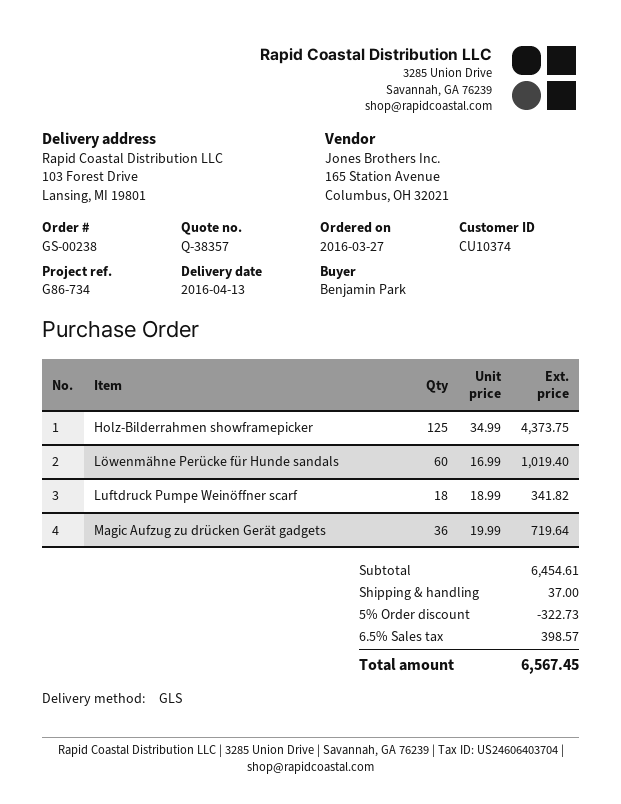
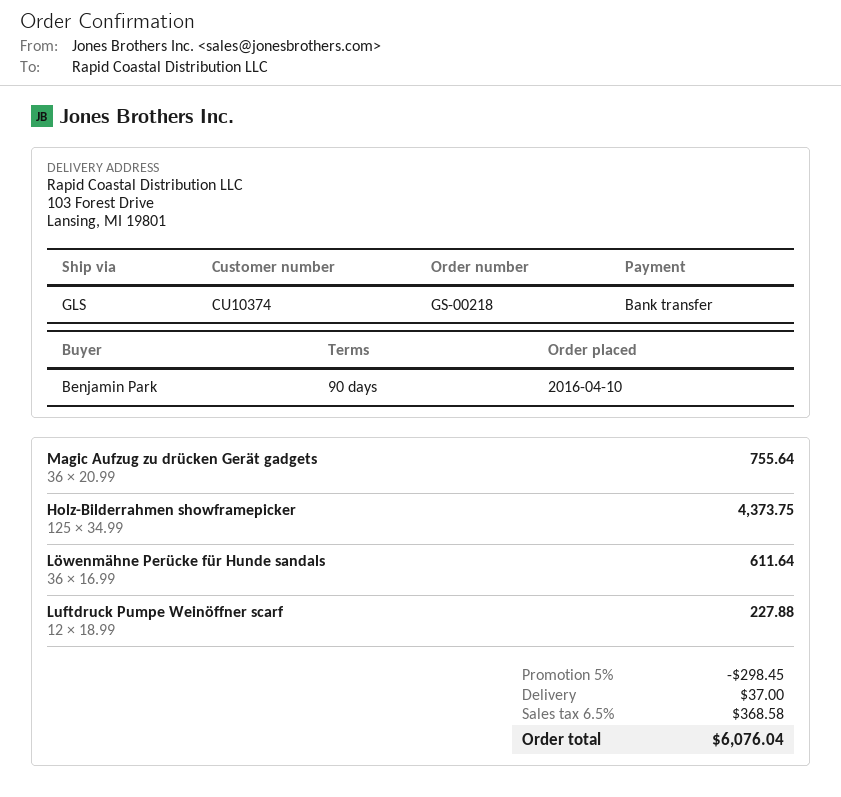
order number: GS-00238 -> GS-00218
order date: 2016-03-27 -> 2016-04-10
Löwenmähne Perücke für Hunde sandals: 60 x 16.99 = 1019.40 -> 36 x 16.99 = 611.64
Luftdruck Pumpe Weinöffner scarf: 18 x 18.99 = 341.82 -> 12 x 18.99 = 227.88
Magic Aufzug zu drücken Gerät gadgets: 36 x 19.99 = 719.64 -> 36 x 20.99 = 755.64
discount: 5% = 322.73 -> 5% = 298.45
tax: 6.5% = 398.57 -> 6.5% = 368.58
total: 6567.45 -> 6076.04

